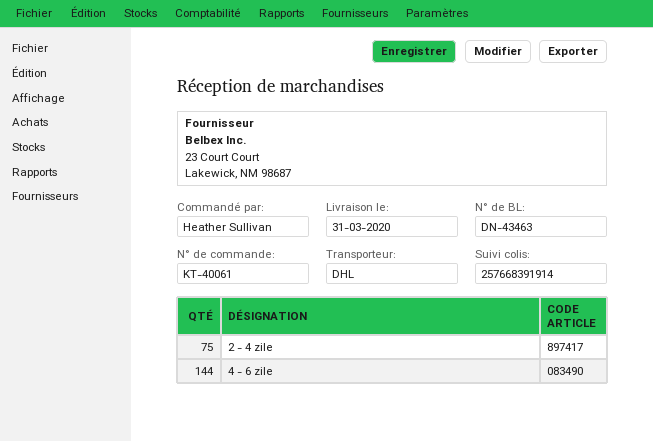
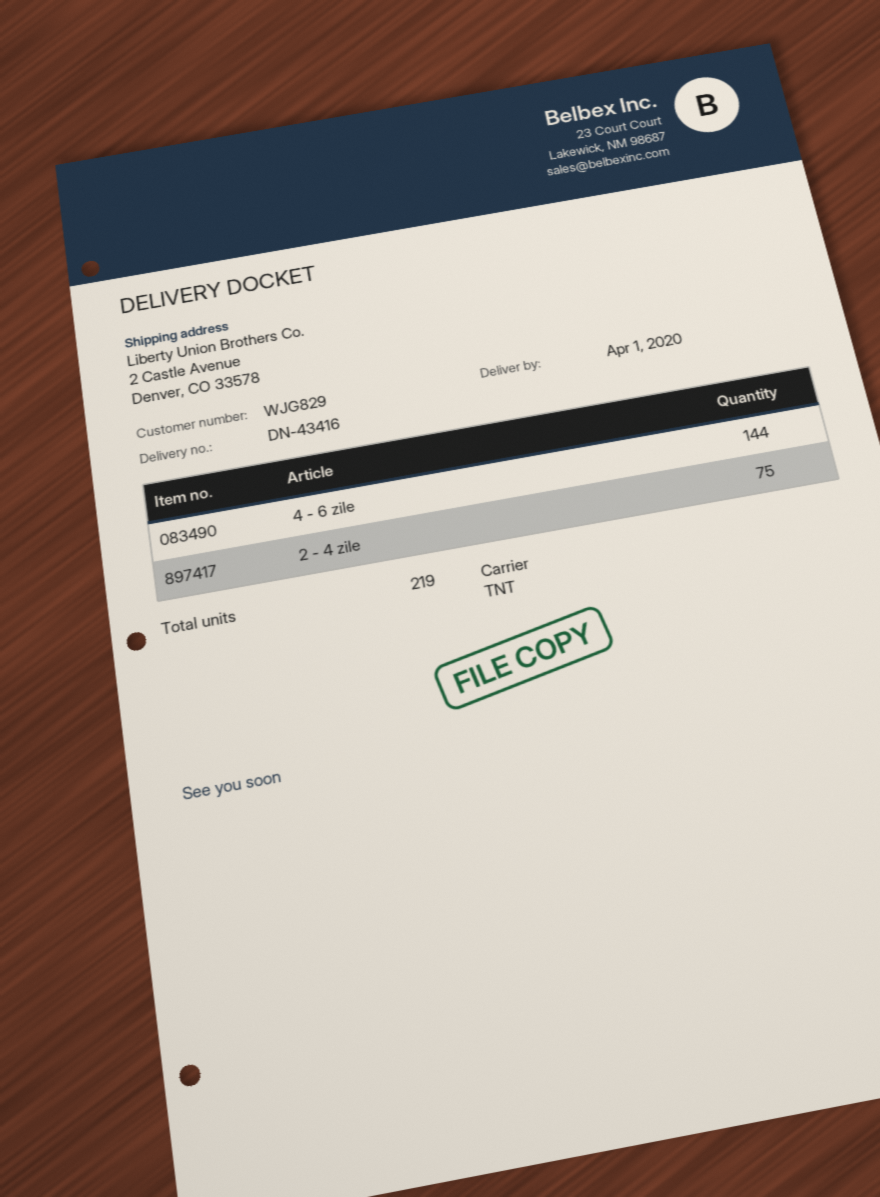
delivery note number: DN-43463 -> DN-43416
delivery date: 2020-03-31 -> 2020-04-01
shipping method: DHL -> TNT

